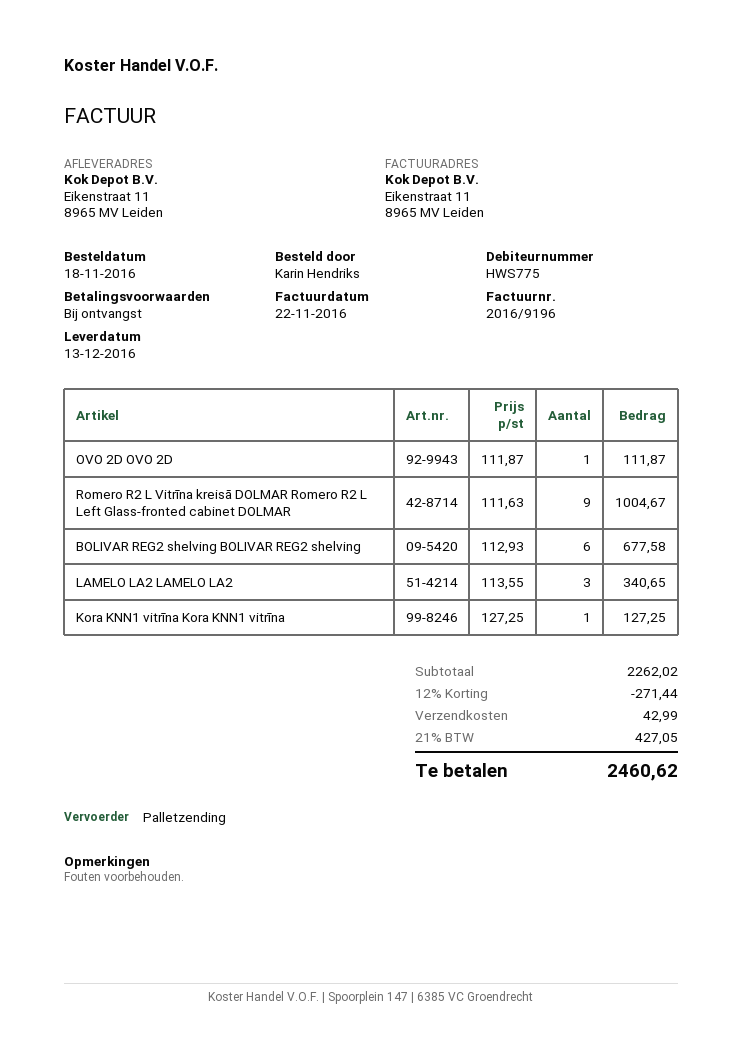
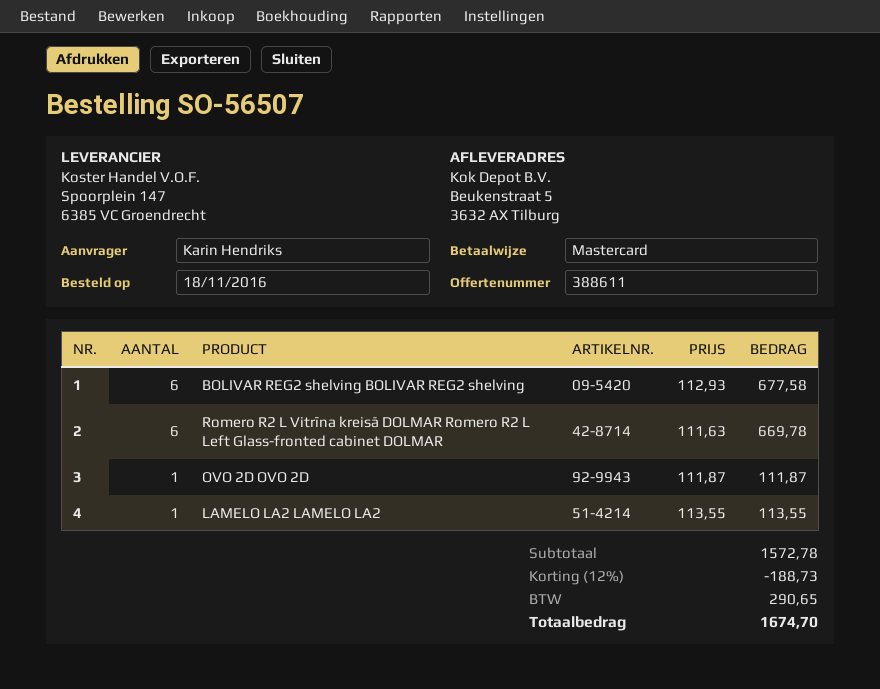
ship to: Eikenstraat 11, 8965 MV Leiden -> Beukenstraat 5, 3632 AX Tilburg
Romero R2 L Vitrīna kreisā DOLMAR Romero R2 L Left Glass-fronted cabinet DOLMAR: 9 x 111.63 = 1004.67 -> 6 x 111.63 = 669.78
LAMELO LA2 LAMELO LA2: 3 x 113.55 = 340.65 -> 1 x 113.55 = 113.55
Kora KNN1 vitrīna Kora KNN1 vitrīna: 1 x 127.25 = 127.25 -> none
subtotal: 2262.02 -> 1572.78
discount: 12% = 271.44 -> 12% = 188.73
shipping: 42.99 -> none
tax: 427.05 -> 290.65
total: 2460.62 -> 1674.70

